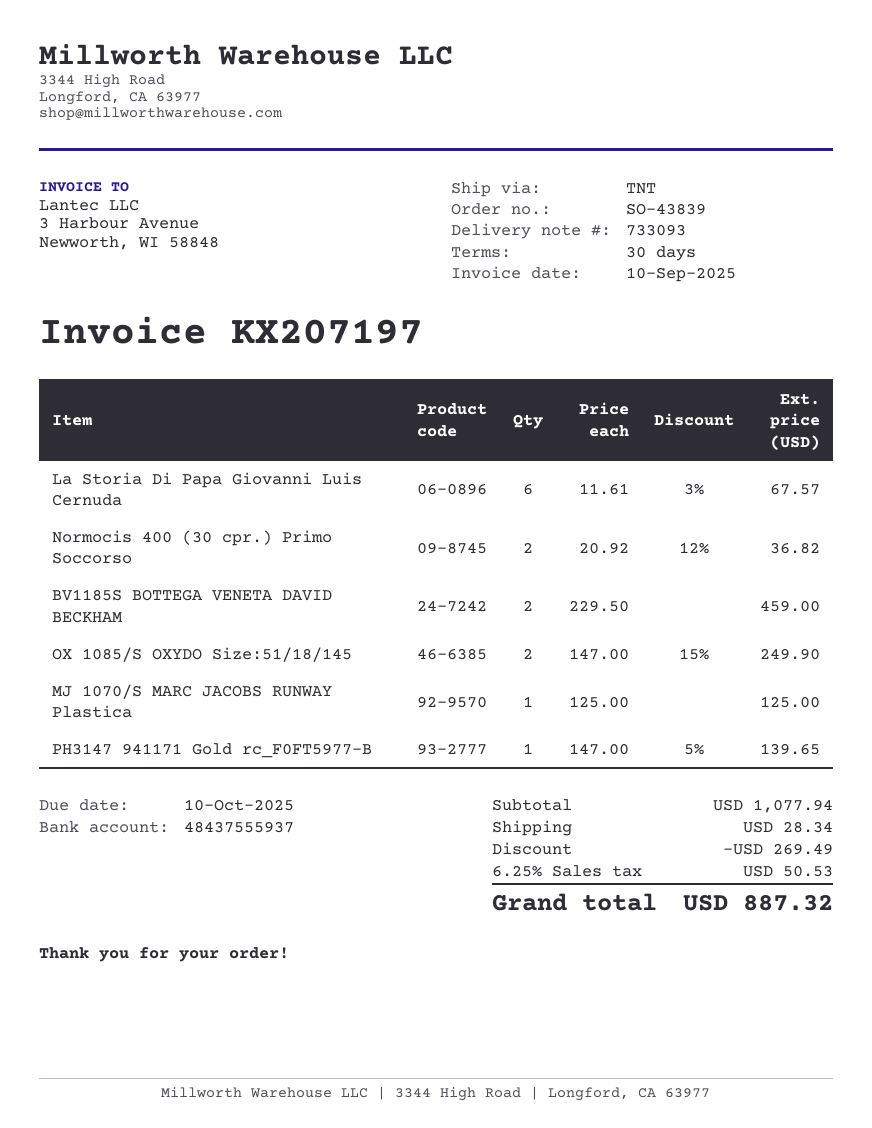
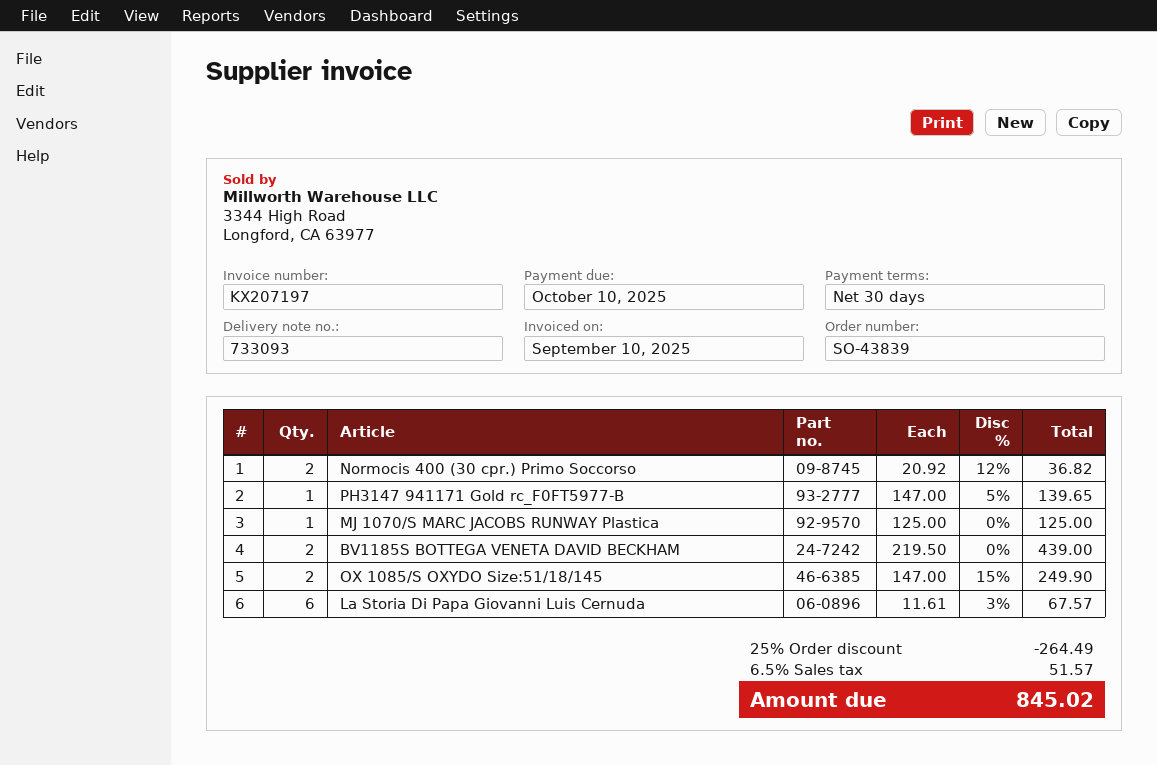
BV1185S BOTTEGA VENETA DAVID BECKHAM: 2 x 229.50 = 459.00 -> 2 x 219.50 = 439.00
discount: 269.49 -> 264.49
shipping: 28.34 -> none
tax: 6.25% = 50.53 -> 6.5% = 51.57
total: 887.32 -> 845.02

